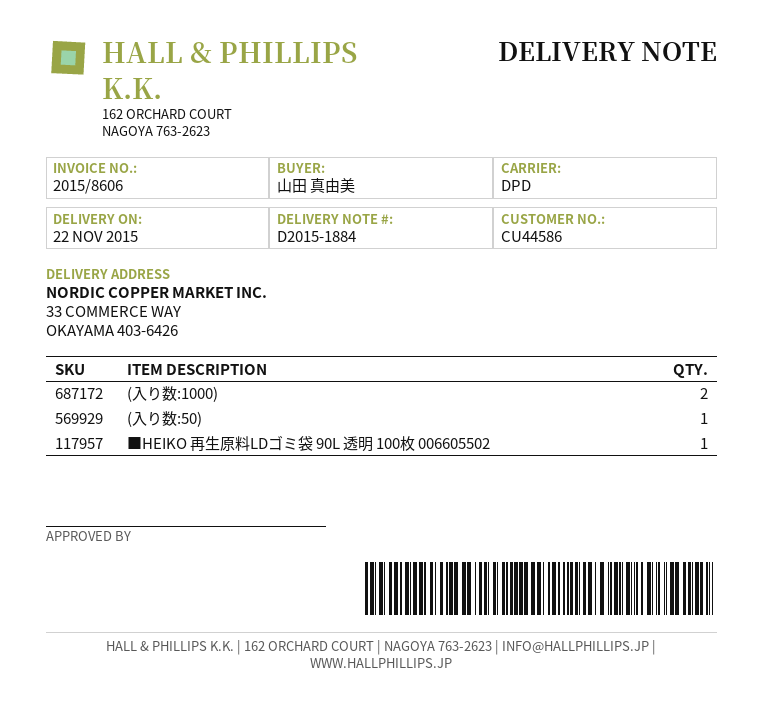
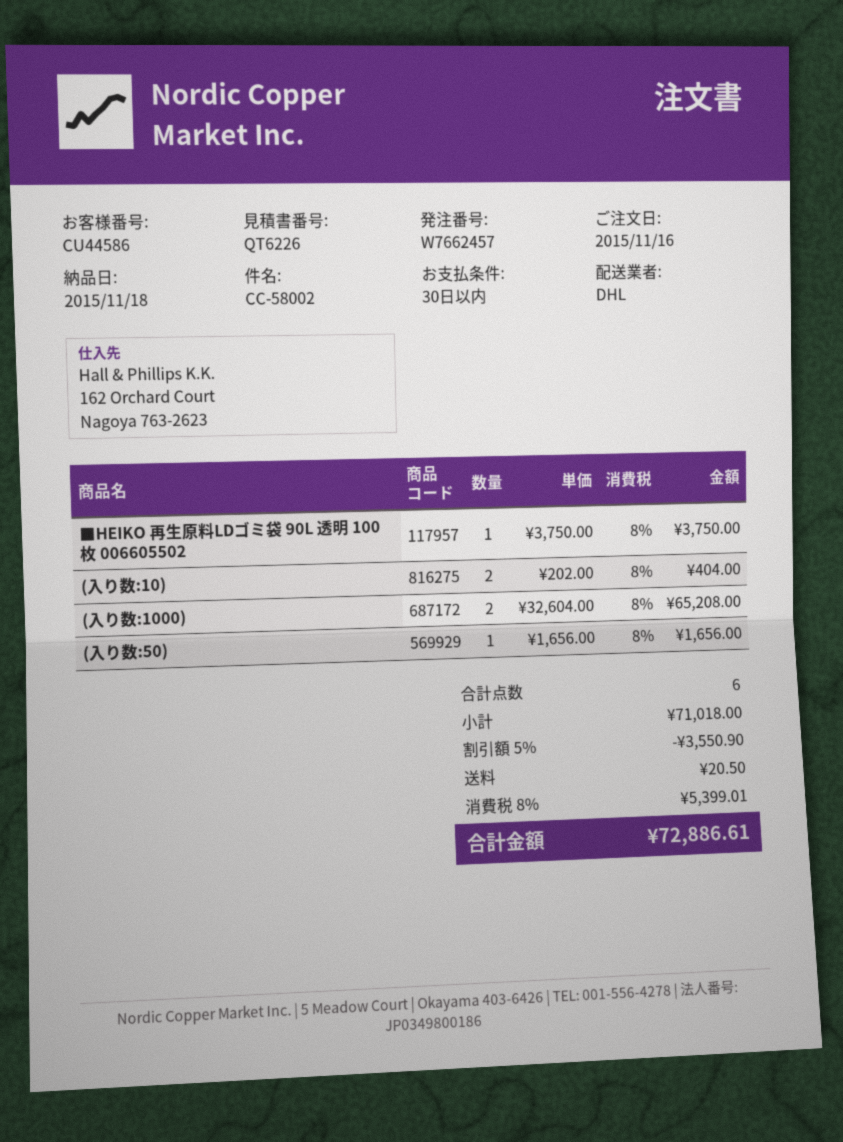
delivery date: 2015-11-22 -> 2015-11-18
shipping method: DPD -> DHL
(入り数:10): none -> 2

